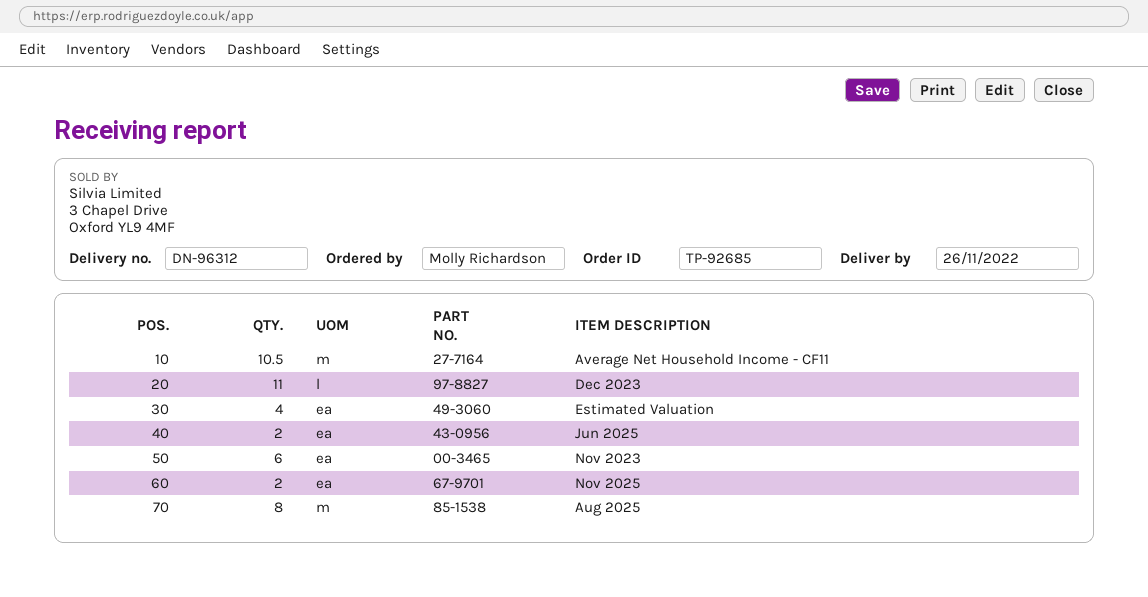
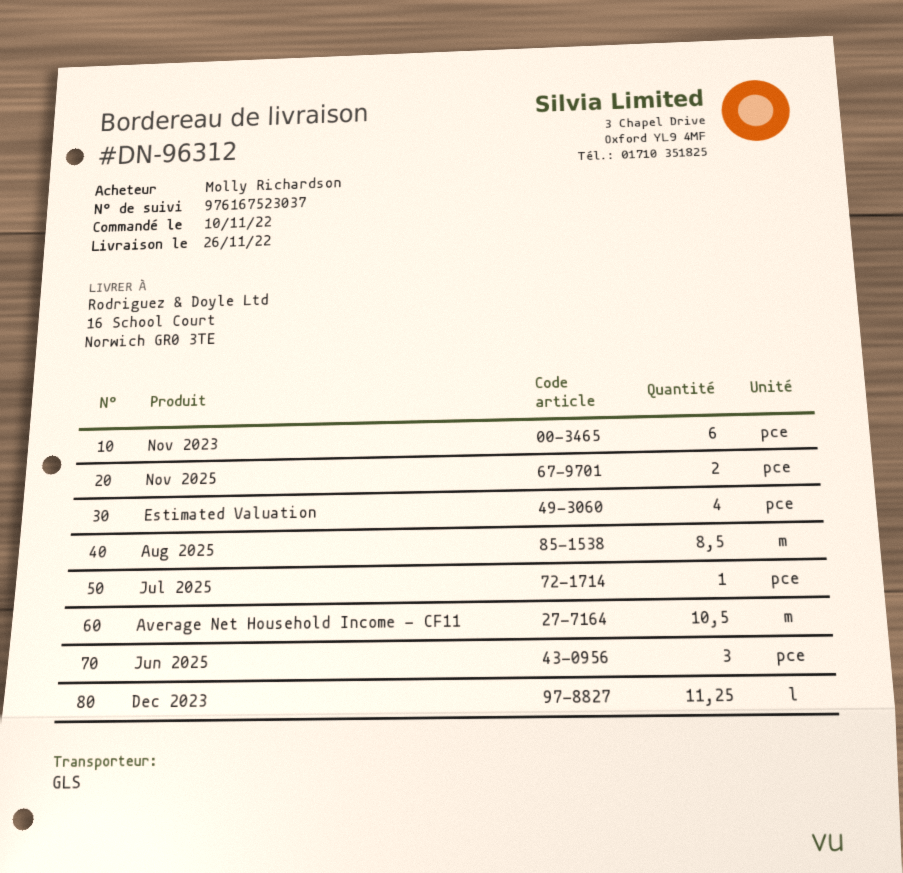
Dec 2023: 11 -> 11.25
Jun 2025: 2 -> 3
Aug 2025: 8 -> 8.5
Jul 2025: none -> 1

